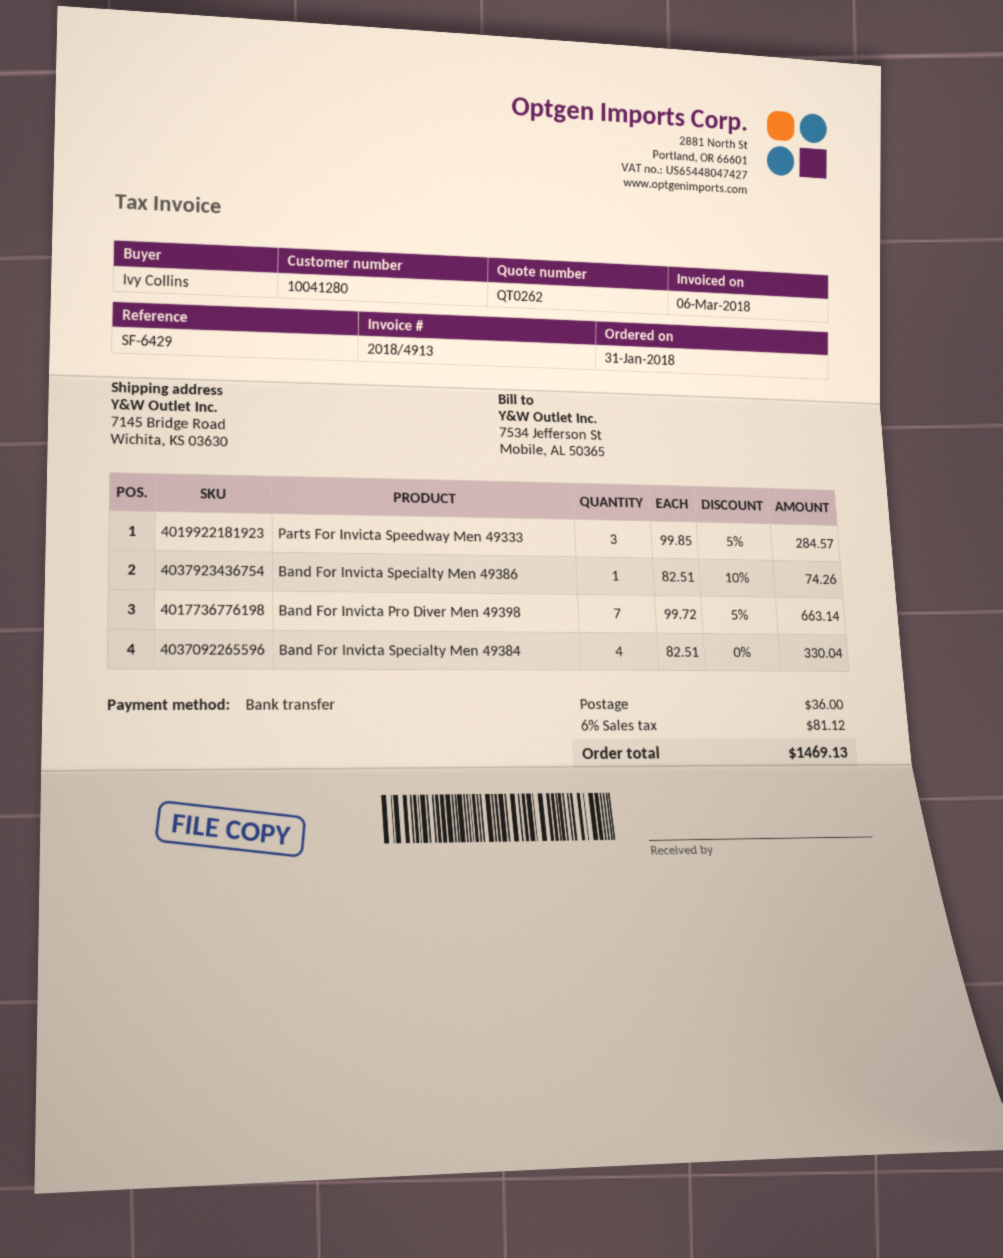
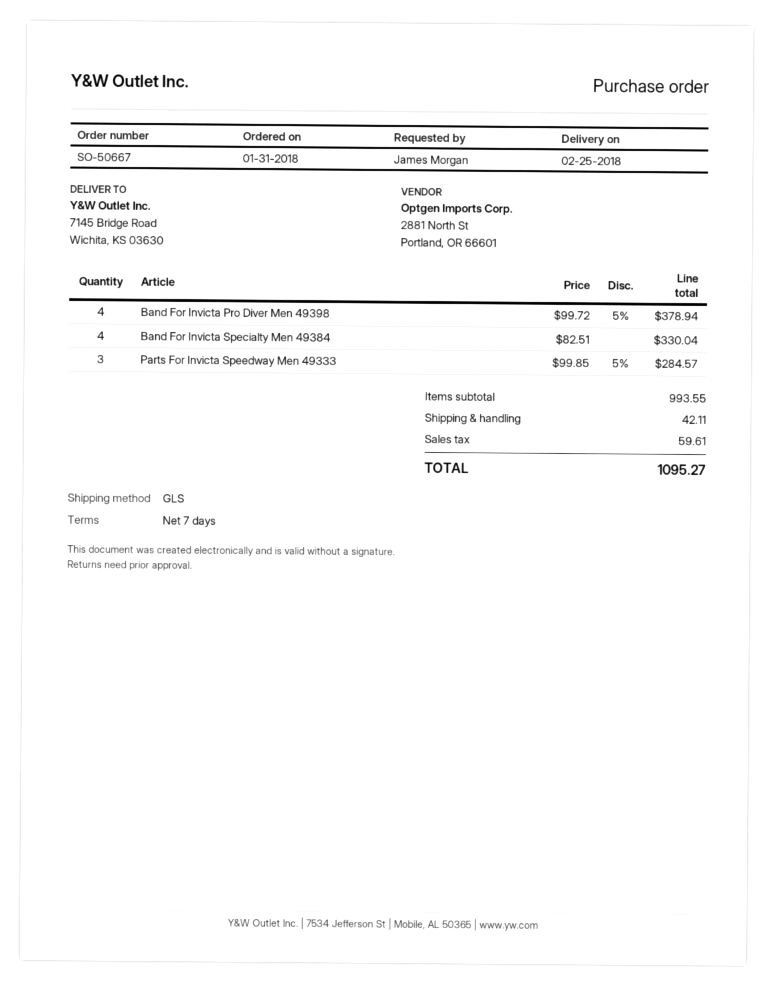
ordered by: Ivy Collins -> James Morgan
Band For Invicta Specialty Men 49386: 1 x 82.51 - 10% = 74.26 -> none
Band For Invicta Pro Diver Men 49398: 7 x 99.72 - 5% = 663.14 -> 4 x 99.72 - 5% = 378.94
shipping: 36.00 -> 42.11
tax: 81.12 -> 59.61
total: 1469.13 -> 1095.27

